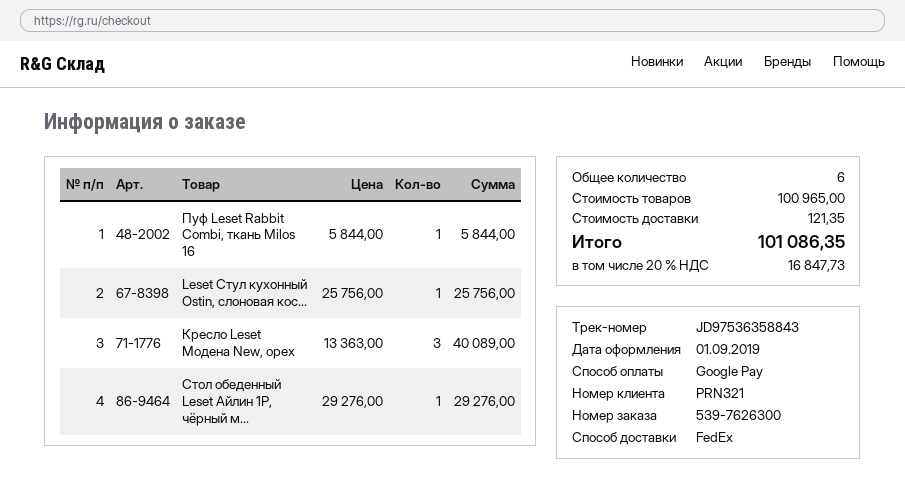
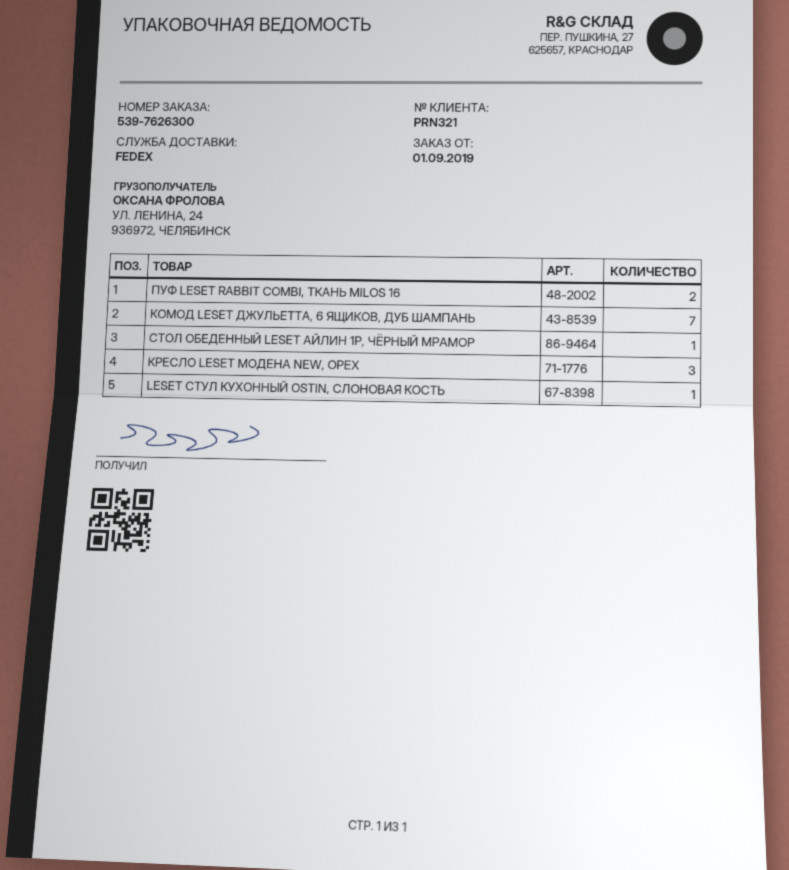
Пуф Leset Rabbit Combi, ткань Milos 16: 1 -> 2
КОМОД LESET ДЖУЛЬЕТТА, 6 ЯЩИКОВ, ДУБ ШАМПАНЬ: none -> 7

